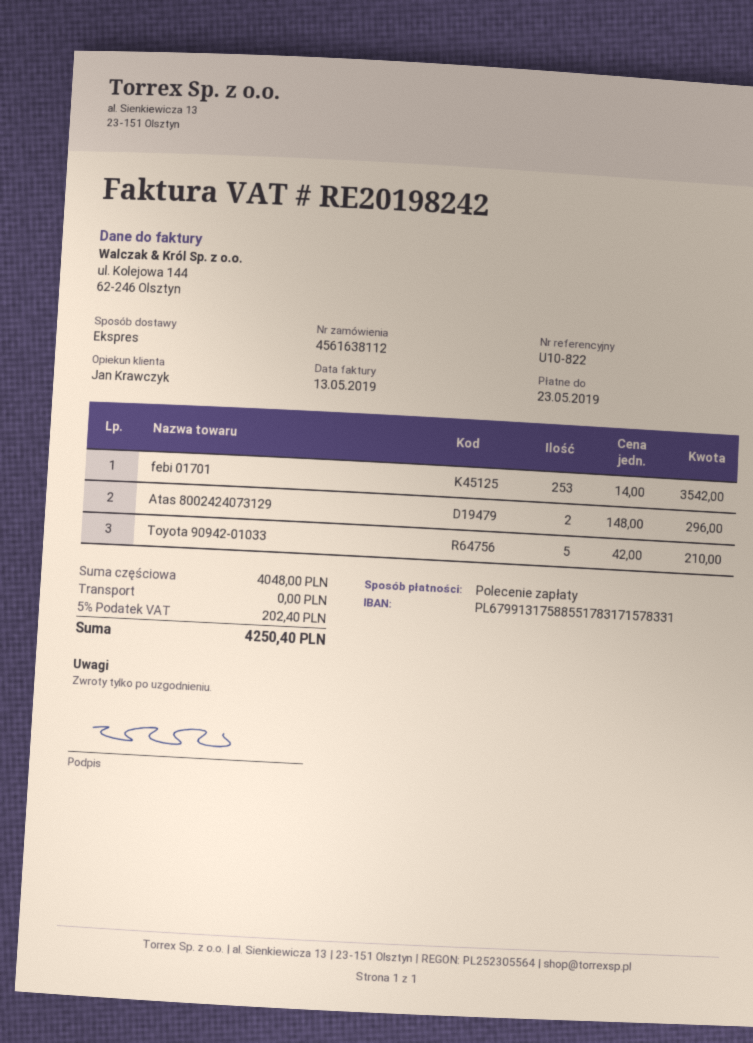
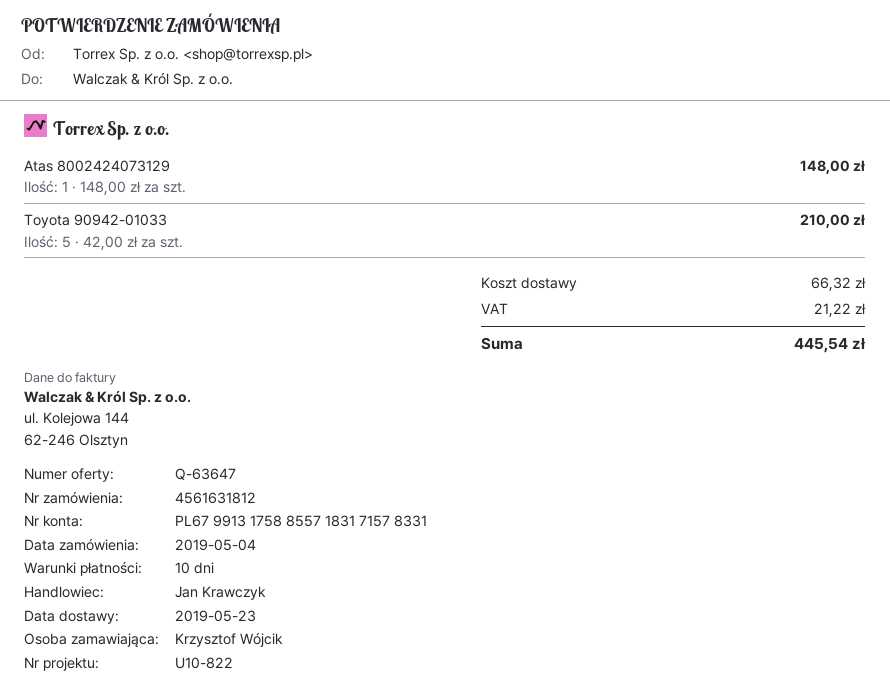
order number: 4561638112 -> 4561631812
bank account: PL67991317588551783171578331 -> PL67991317588557183171578331
febi 01701: 253 x 14.00 = 3542.00 -> none
Atas 8002424073129: 2 x 148.00 = 296.00 -> 1 x 148.00 = 148.00
shipping: 0.00 -> 66.32
tax: 202.40 -> 21.22
total: 4250.40 -> 445.54

